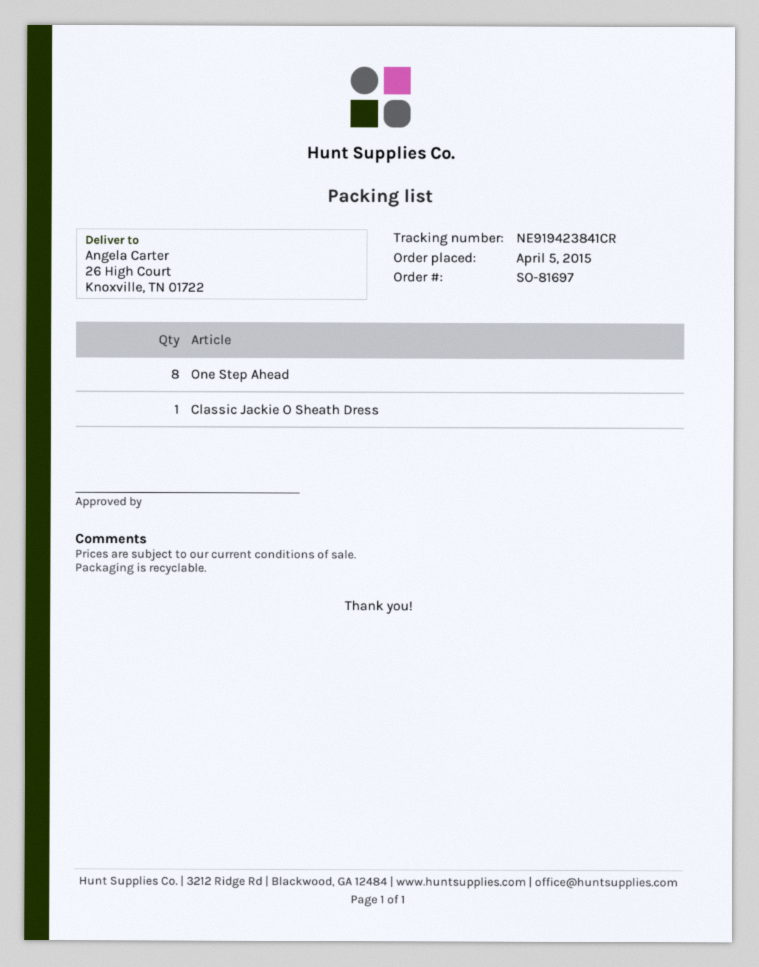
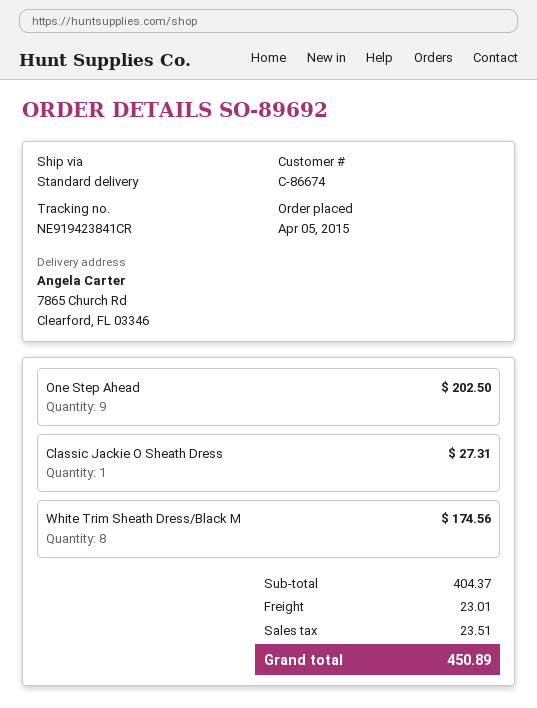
order number: SO-81697 -> SO-89692
ship to: 26 High Court, Knoxville, TN 01722 -> 7865 Church Rd, Clearford, FL 03346
One Step Ahead: 8 -> 9
White Trim Sheath Dress/Black M: none -> 8

